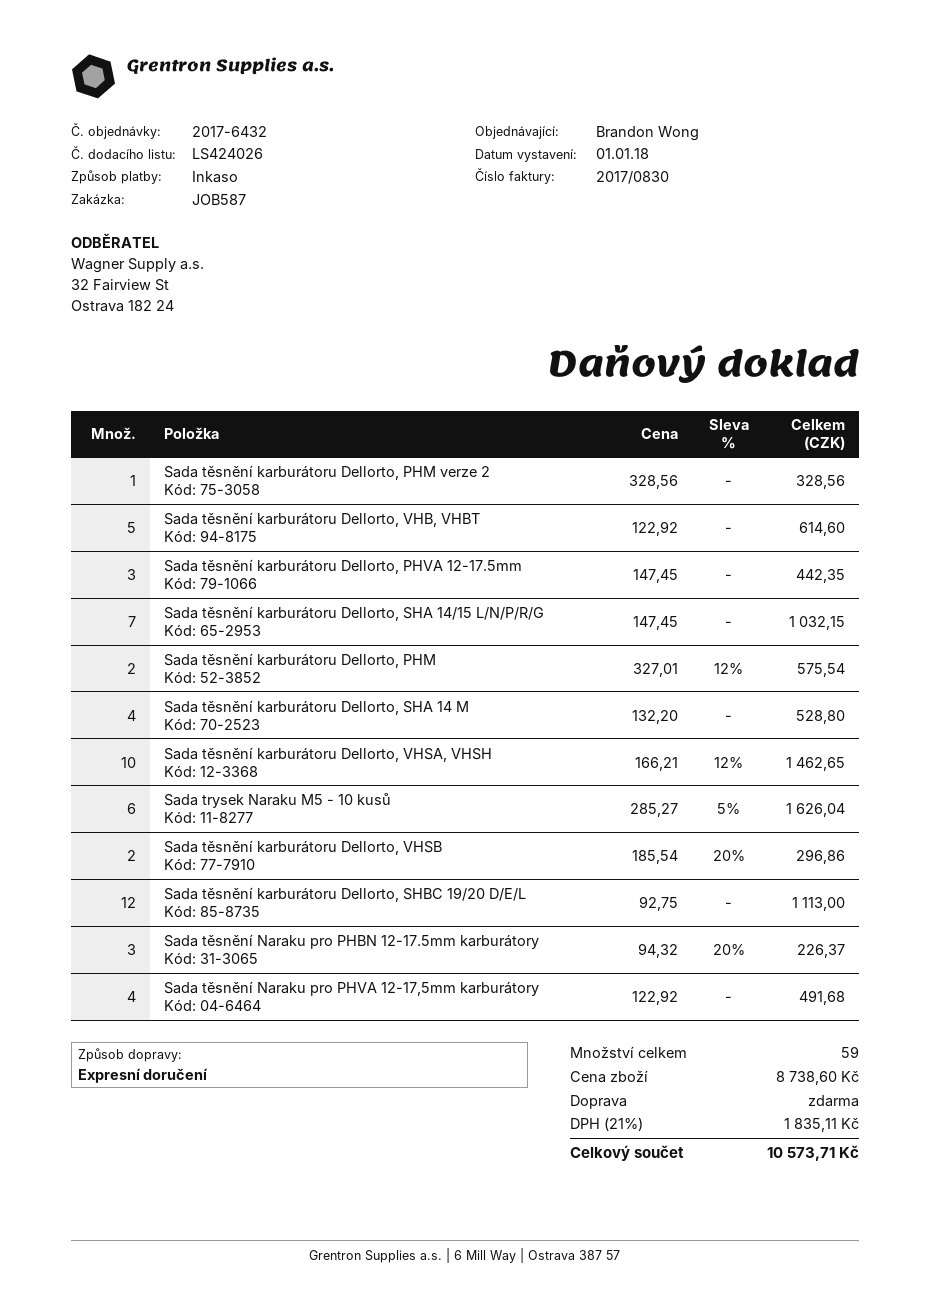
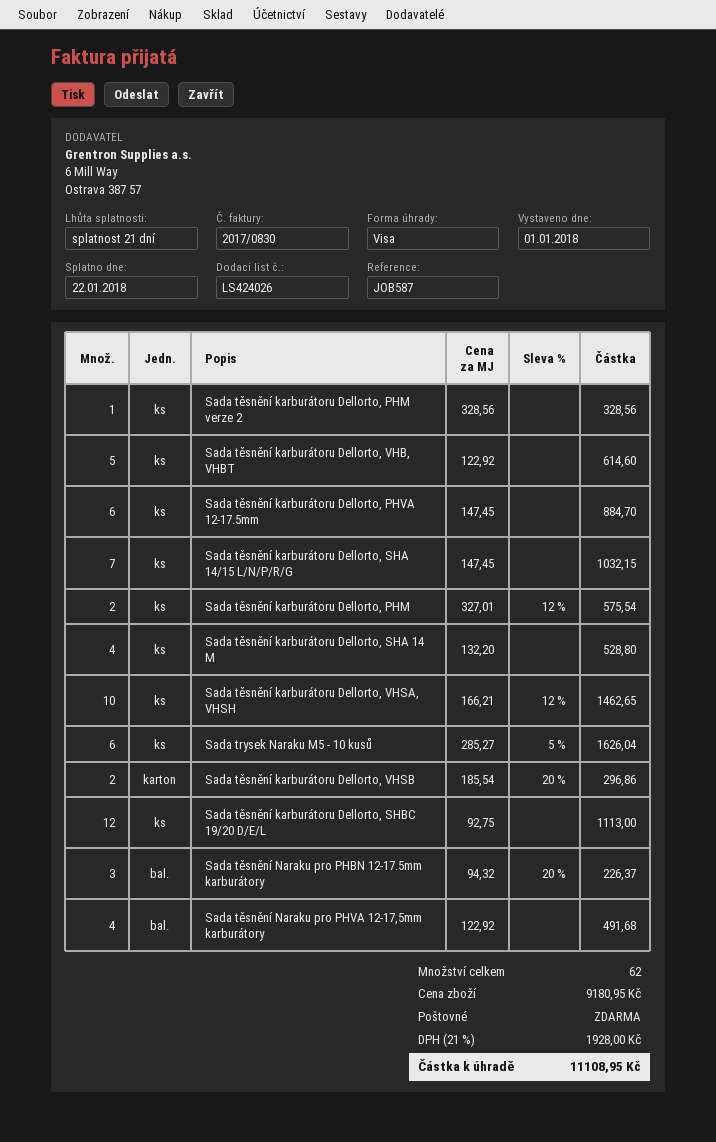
payment method: direct debit -> Visa
Sada těsnění karburátoru Dellorto, PHVA 12-17.5mm: 3 x 147.45 = 442.35 -> 6 x 147.45 = 884.70
total quantity: 59 -> 62
subtotal: 8738.60 -> 9180.95
tax: 21% = 1835.11 -> 21% = 1928.00
total: 10573.71 -> 11108.95

